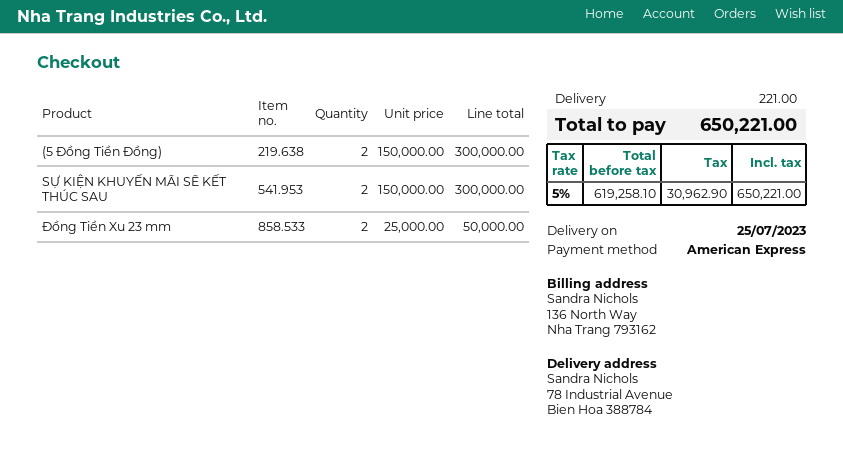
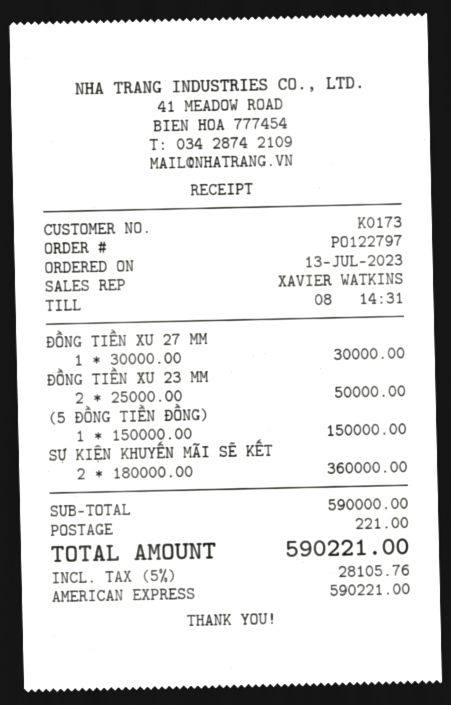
(5 Đồng Tiền Đồng): 2 x 150000.00 = 300000.00 -> 1 x 150000.00 = 150000.00
SỰ KIỆN KHUYẾN MÃI SẼ KẾT THÚC SAU: 2 x 150000.00 = 300000.00 -> 2 x 180000.00 = 360000.00
ĐỒNG TIỀN XU 27 MM: none -> 1 x 30000.00 = 30000.00
tax: 5% = 30962.90 -> 5% = 28105.76
total: 650221.00 -> 590221.00

